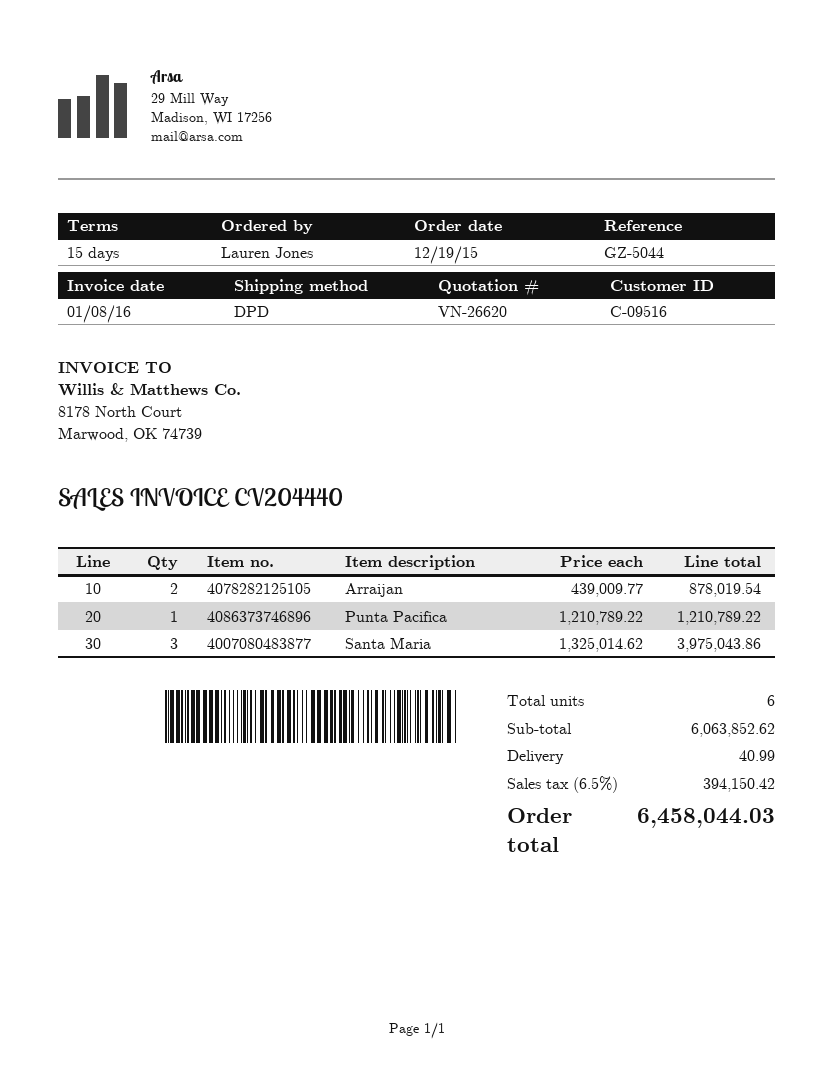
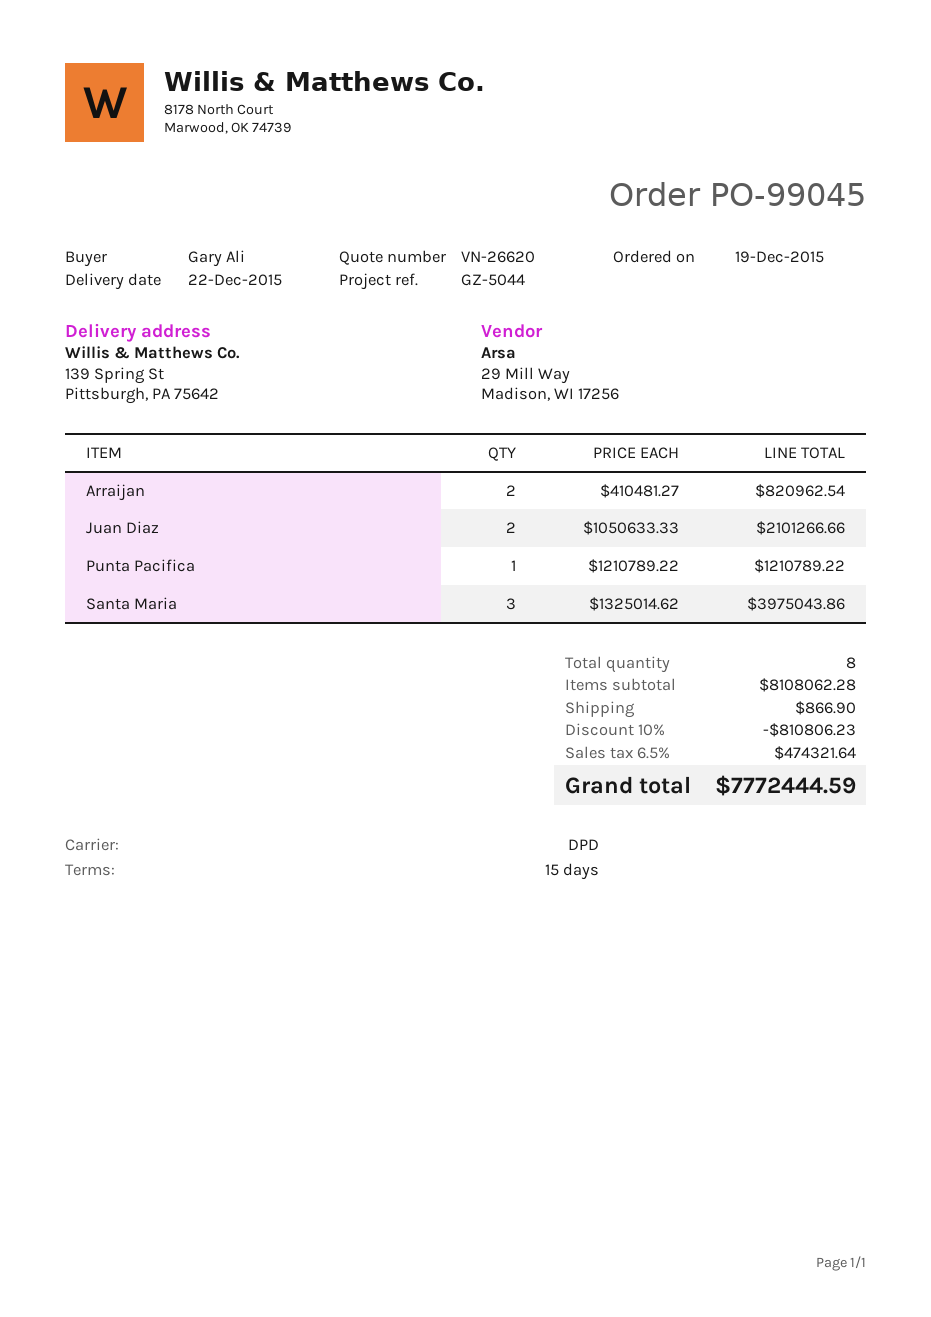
ordered by: Lauren Jones -> Gary Ali
Arraijan: 2 x 439009.77 = 878019.54 -> 2 x 410481.27 = 820962.54
Juan Diaz: none -> 2 x 1050633.33 = 2101266.66
total quantity: 6 -> 8
subtotal: 6063852.62 -> 8108062.28
discount: none -> 10% = 810806.23
shipping: 40.99 -> 866.90
tax: 6.5% = 394150.42 -> 6.5% = 474321.64
total: 6458044.03 -> 7772444.59

